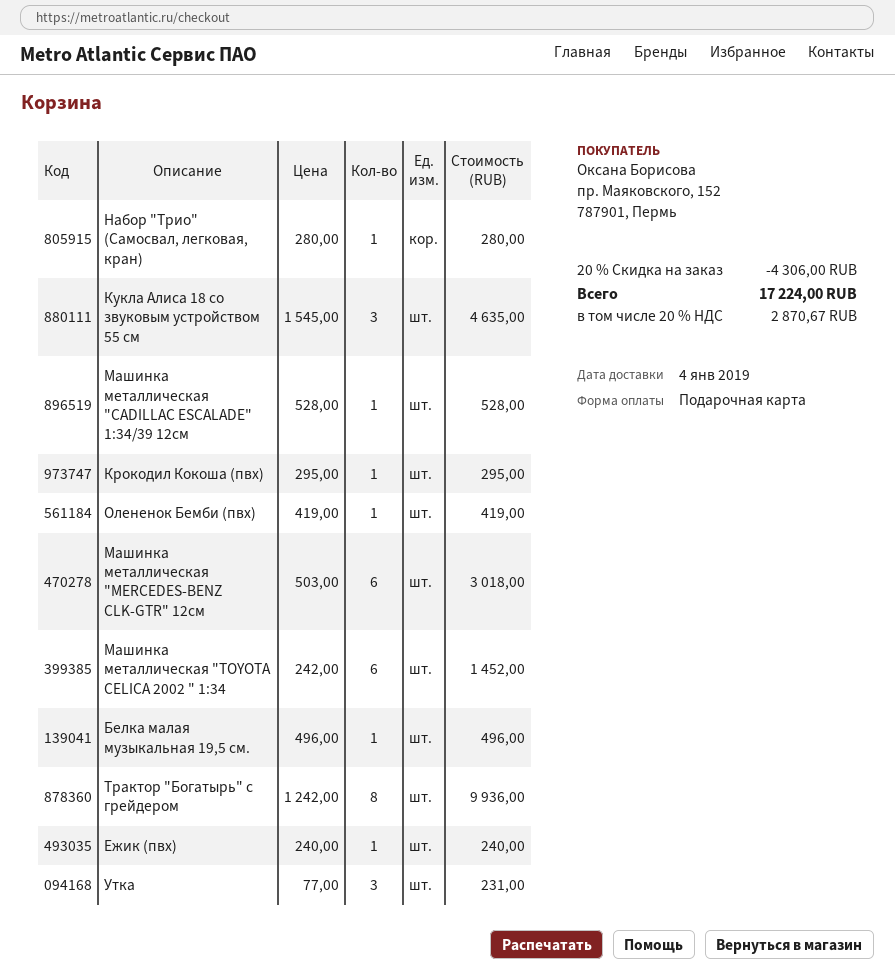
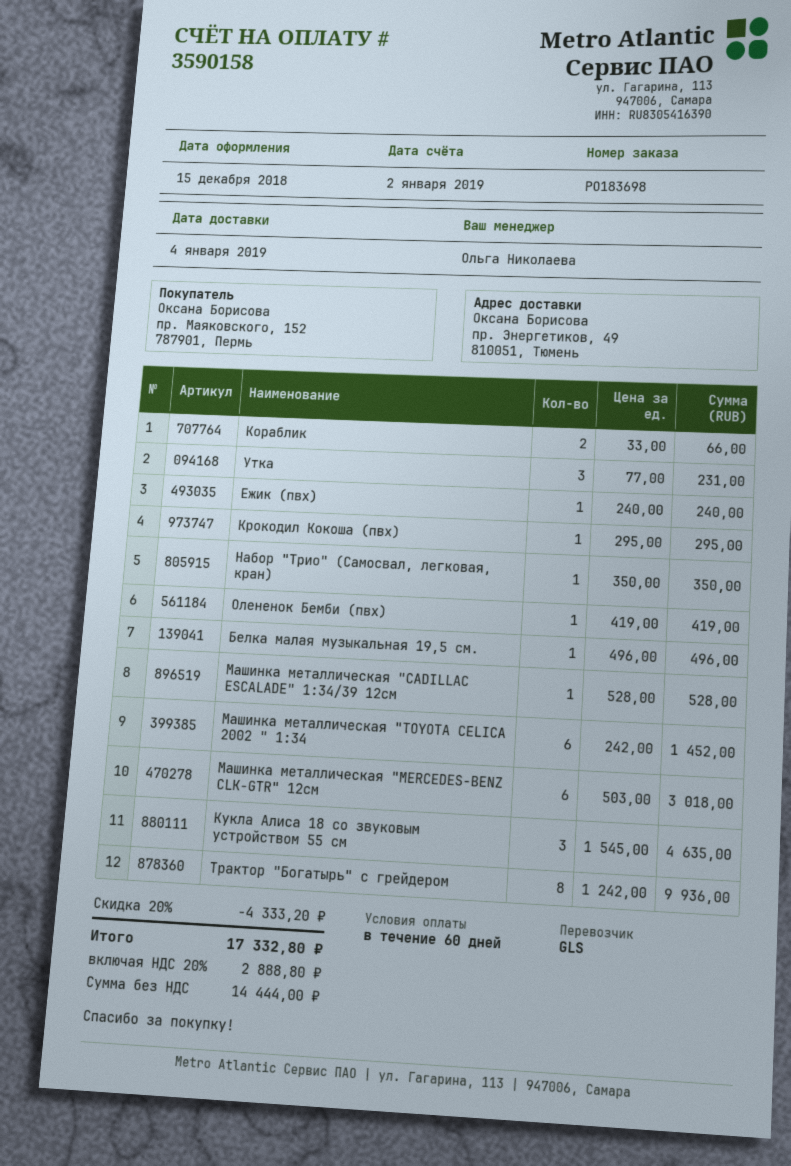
Набор "Трио" (Самосвал, легковая, кран): 1 x 280.00 = 280.00 -> 1 x 350.00 = 350.00
Кораблик: none -> 2 x 33.00 = 66.00
discount: 20% = 4306.00 -> 20% = 4333.20
tax: 20% = 2870.67 -> 20% = 2888.80
total: 17224.00 -> 17332.80

